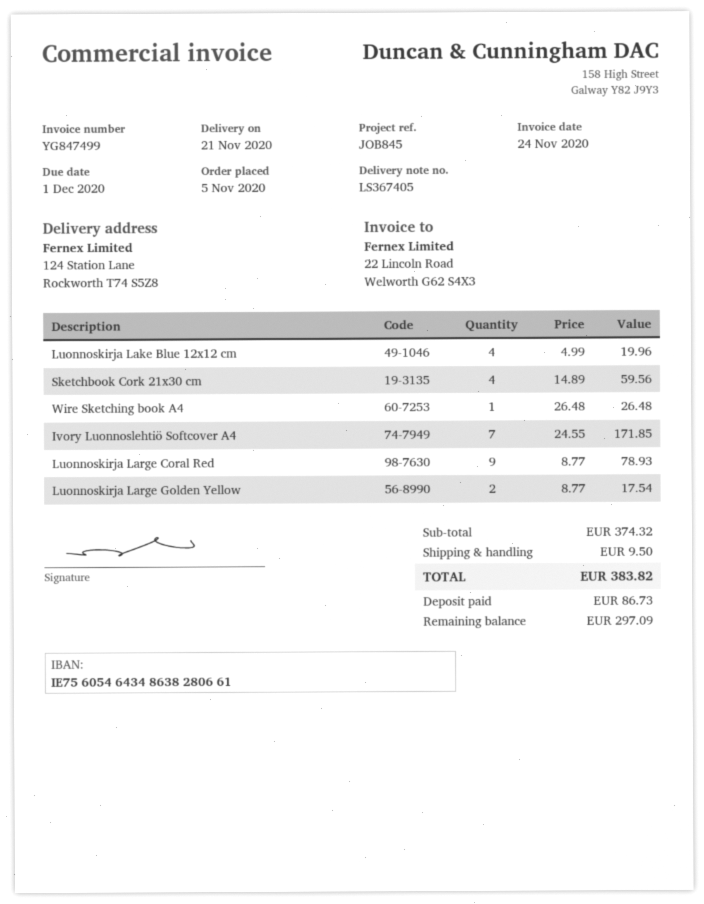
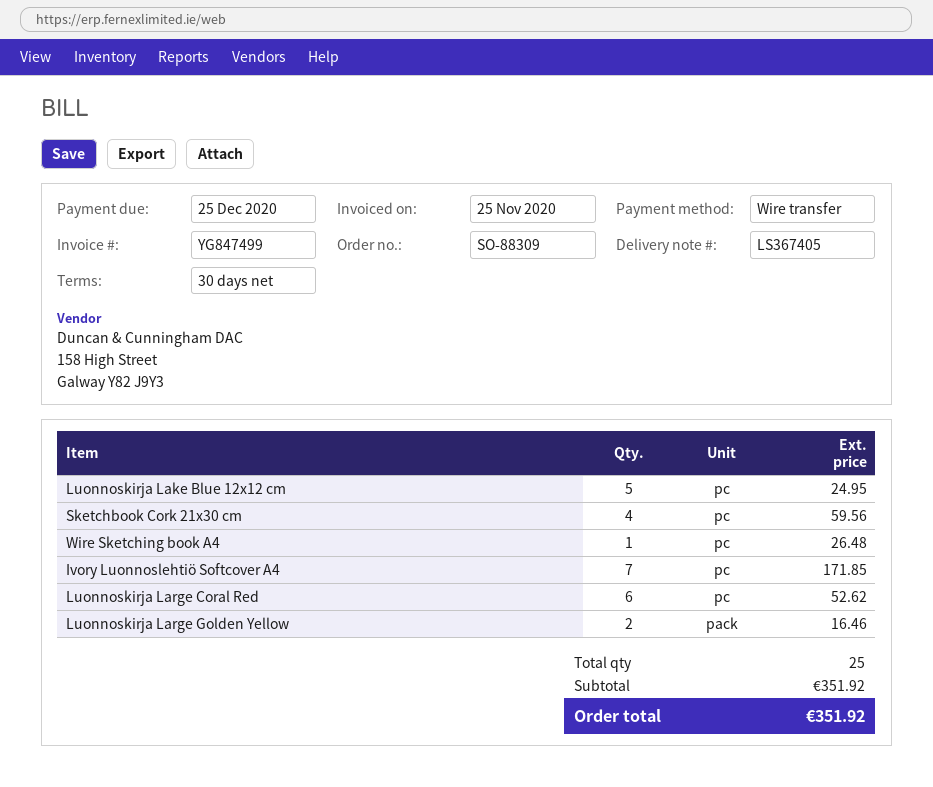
invoice date: 2020-11-24 -> 2020-11-25
due date: 2020-12-01 -> 2020-12-25
Luonnoskirja Lake Blue 12x12 cm: 4 for 19.96 -> 5 for 24.95
Luonnoskirja Large Coral Red: 9 for 78.93 -> 6 for 52.62
Luonnoskirja Large Golden Yellow: 2 for 17.54 -> 2 for 16.46
subtotal: 374.32 -> 351.92
shipping: 9.50 -> none
total: 383.82 -> 351.92

